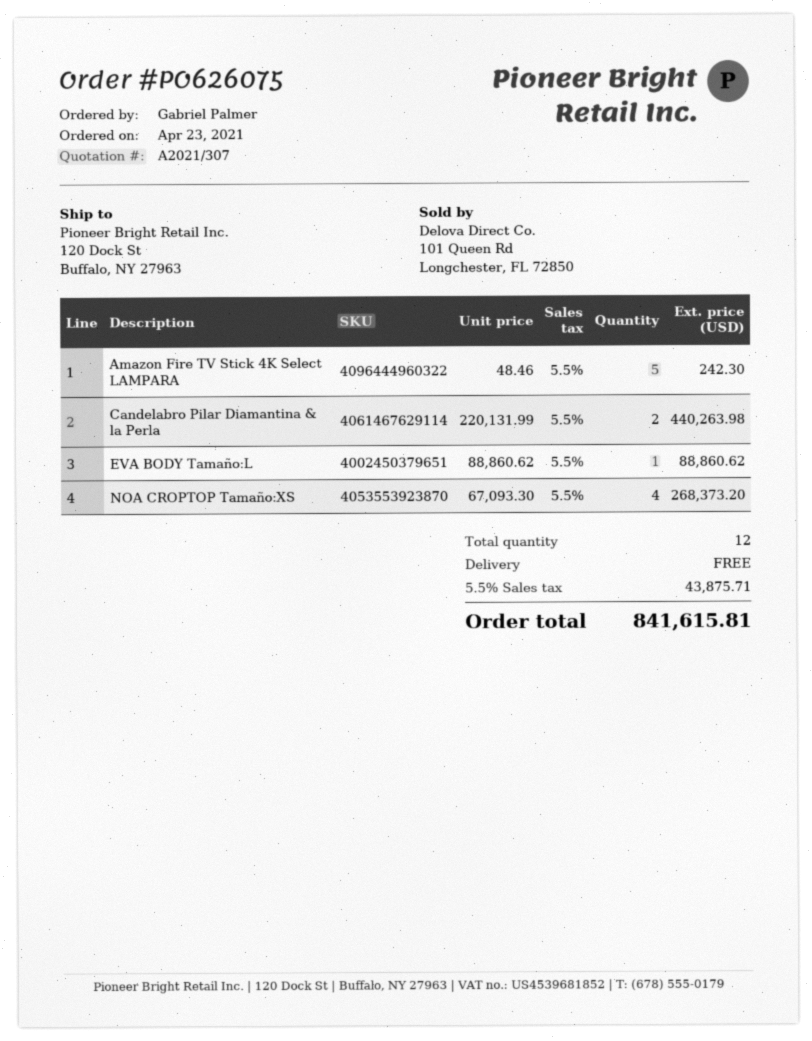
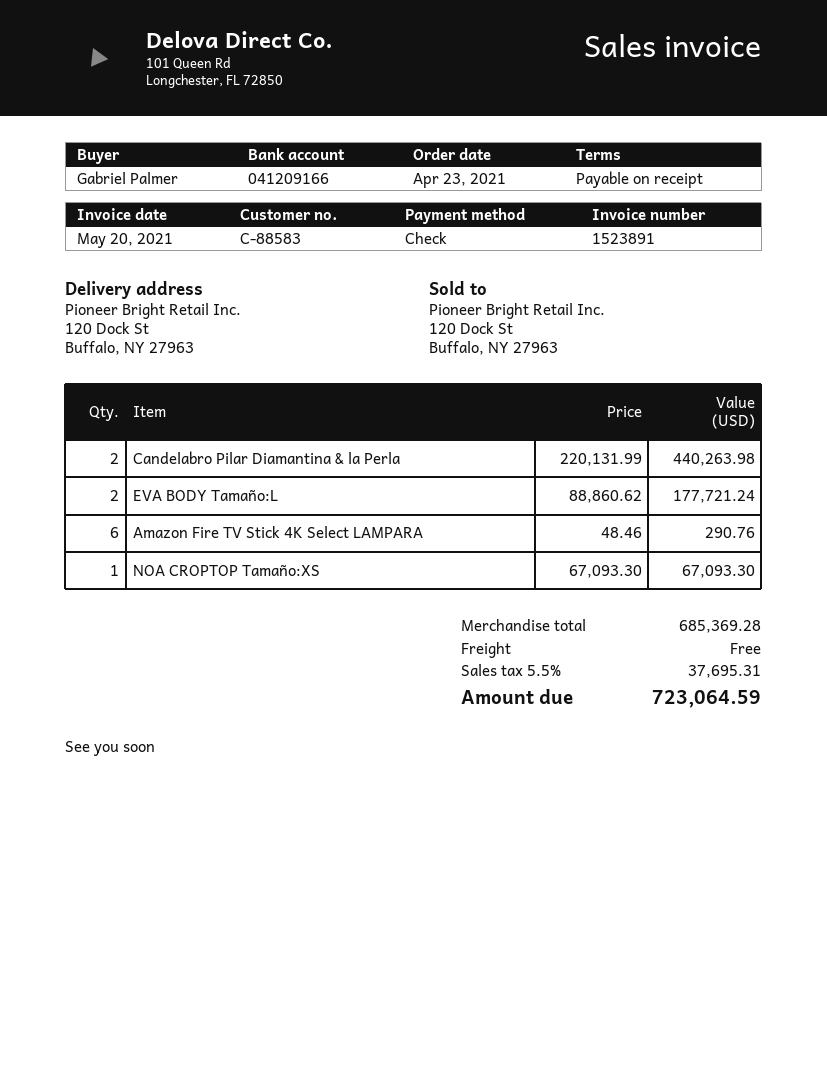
Amazon Fire TV Stick 4K Select LAMPARA: 5 x 48.46 = 242.30 -> 6 x 48.46 = 290.76
EVA BODY Tamaño:L: 1 x 88860.62 = 88860.62 -> 2 x 88860.62 = 177721.24
NOA CROPTOP Tamaño:XS: 4 x 67093.30 = 268373.20 -> 1 x 67093.30 = 67093.30
tax: 5.5% = 43875.71 -> 5.5% = 37695.31
total: 841615.81 -> 723064.59

